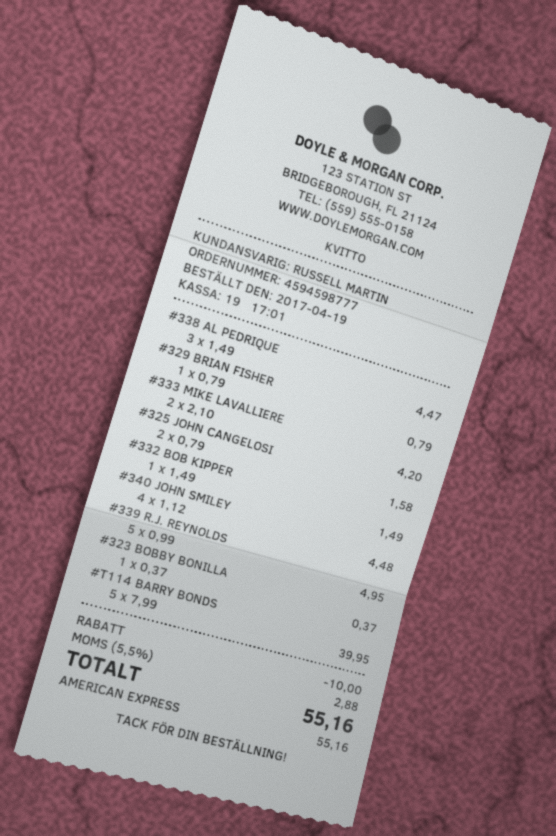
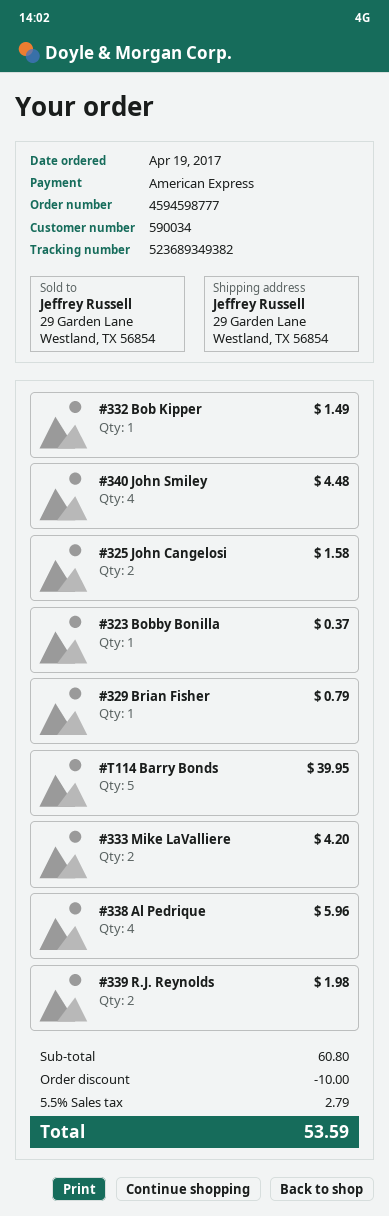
#338 AL PEDRIQUE: 3 for 4.47 -> 4 for 5.96
#339 R.J. REYNOLDS: 5 for 4.95 -> 2 for 1.98
tax: 5.5% = 2.88 -> 5.5% = 2.79
total: 55.16 -> 53.59

